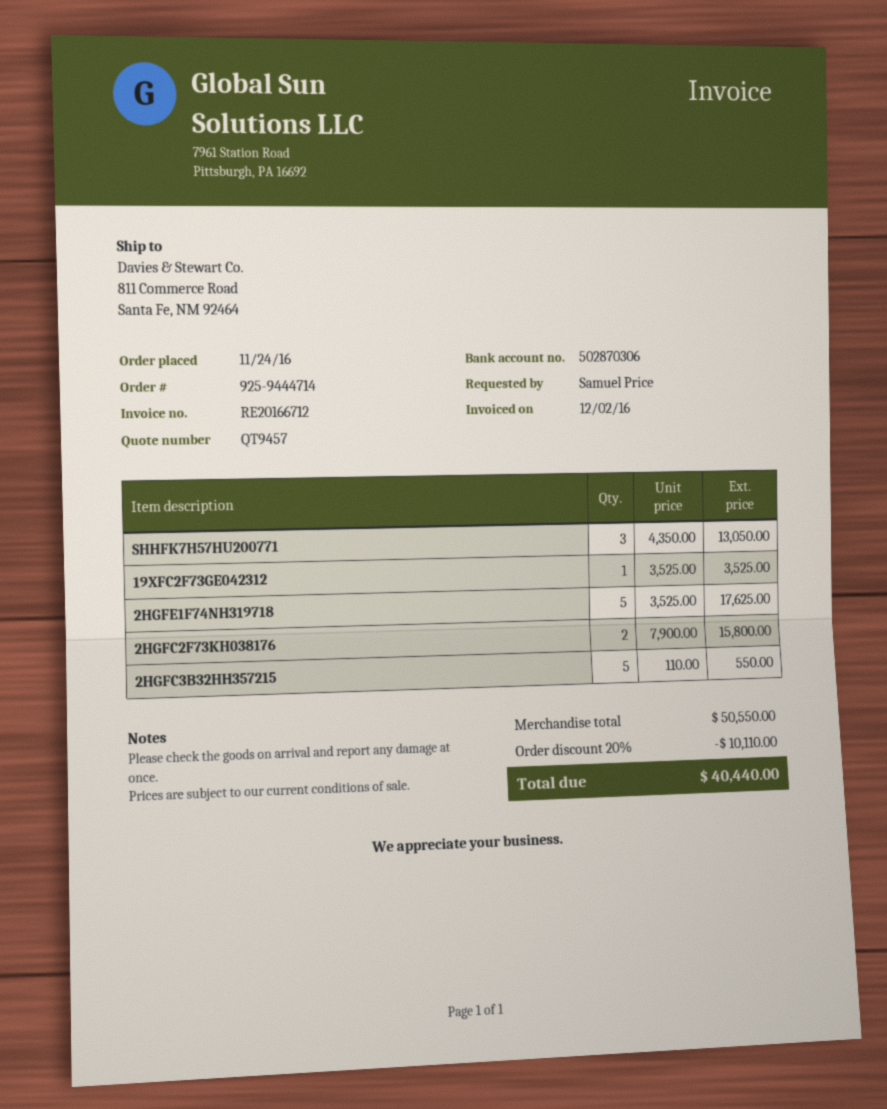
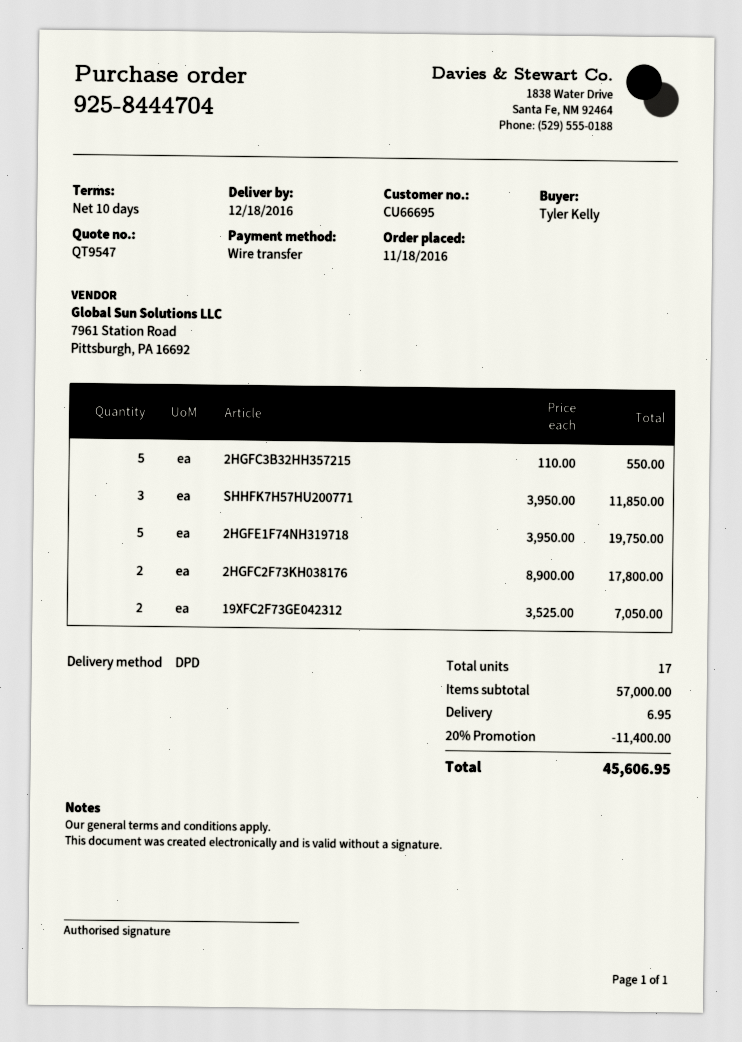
quote number: QT9457 -> QT9547
order number: 925-9444714 -> 925-8444704
order date: 2016-11-24 -> 2016-11-18
ordered by: Samuel Price -> Tyler Kelly
SHHFK7H57HU200771: 3 x 4350.00 = 13050.00 -> 3 x 3950.00 = 11850.00
19XFC2F73GE042312: 1 x 3525.00 = 3525.00 -> 2 x 3525.00 = 7050.00
2HGFE1F74NH319718: 5 x 3525.00 = 17625.00 -> 5 x 3950.00 = 19750.00
2HGFC2F73KH038176: 2 x 7900.00 = 15800.00 -> 2 x 8900.00 = 17800.00
subtotal: 50550.00 -> 57000.00
discount: 20% = 10110.00 -> 20% = 11400.00
shipping: none -> 6.95
total: 40440.00 -> 45606.95

